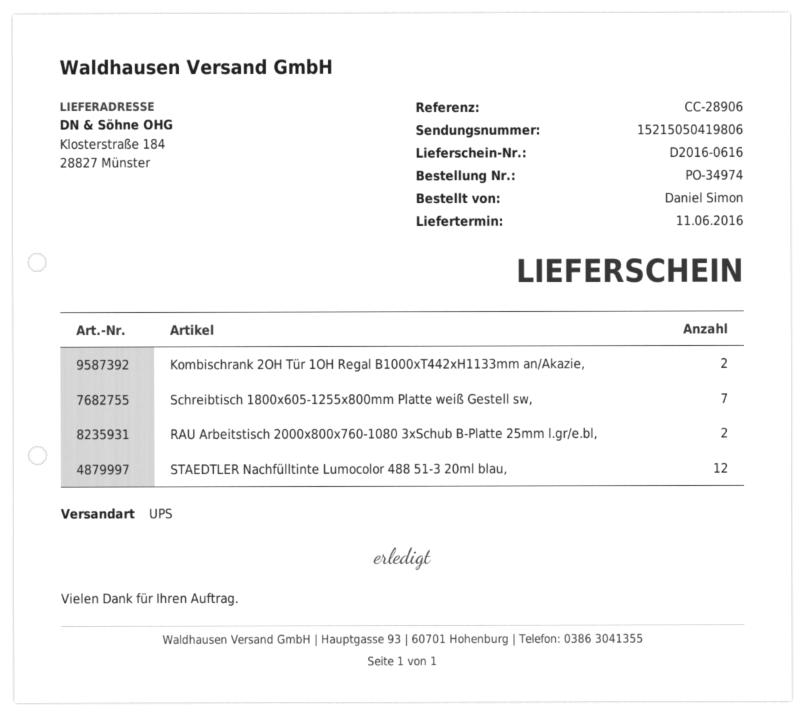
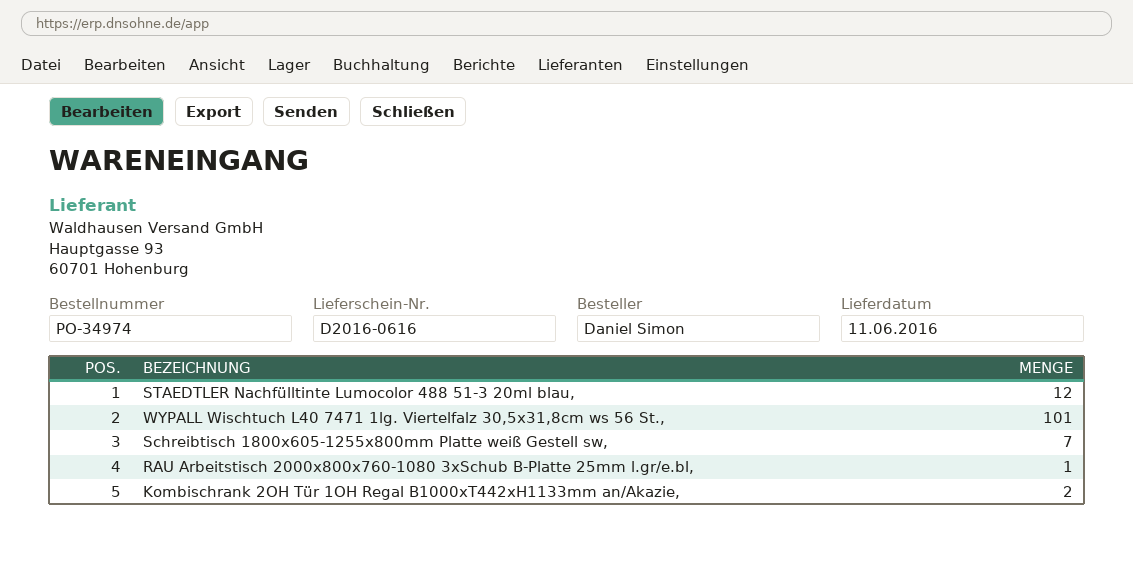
RAU Arbeitstisch 2000x800x760-1080 3xSchub B-Platte 25mm l.gr/e.bl,: 2 -> 1
WYPALL Wischtuch L40 7471 1lg. Viertelfalz 30,5x31,8cm ws 56 St.,: none -> 101

